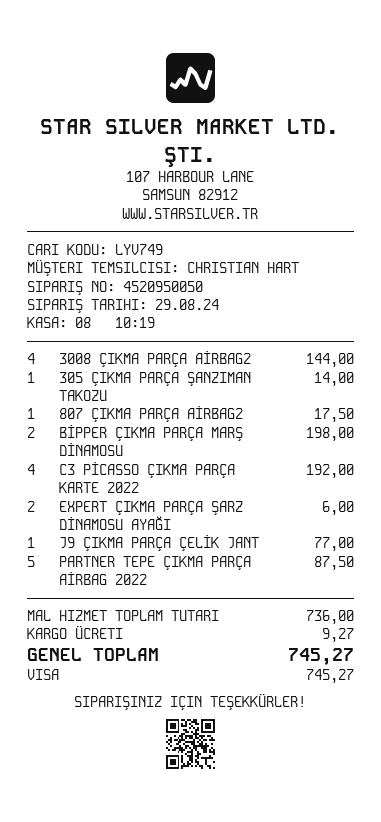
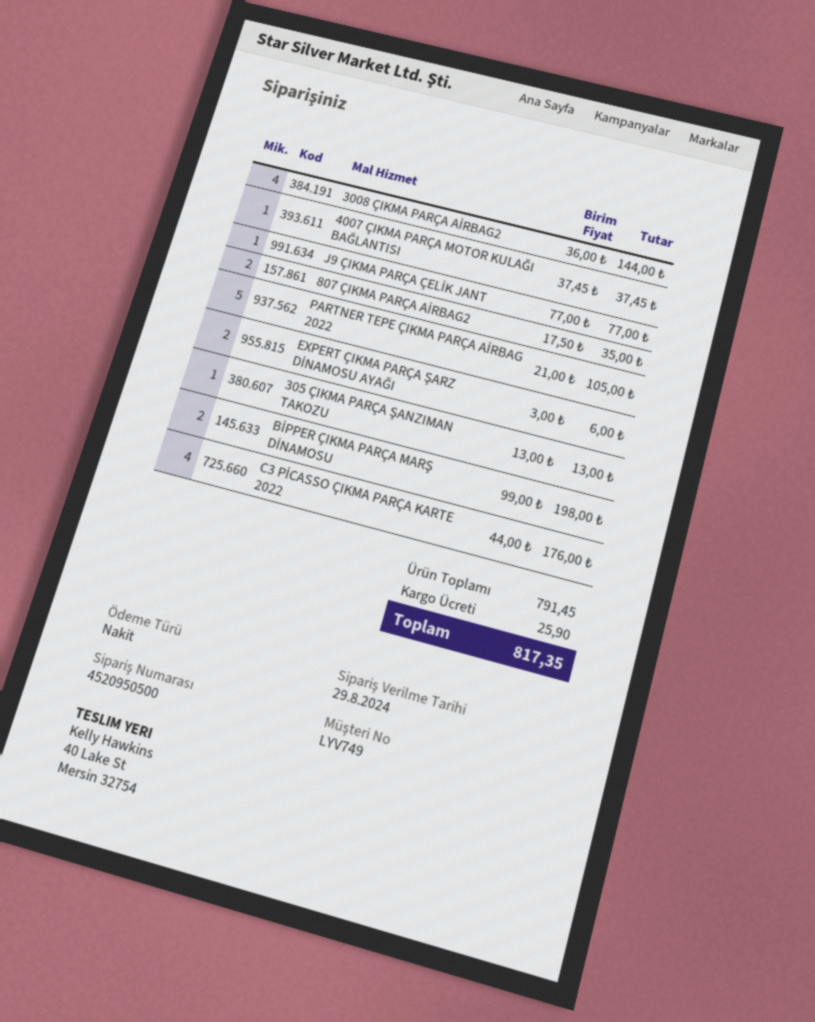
order number: 4520950050 -> 4520950500
payment method: Visa -> cash
305 ÇIKMA PARÇA ŞANZIMAN TAKOZU: 1 for 14.00 -> 1 for 13.00
807 ÇIKMA PARÇA AİRBAG2: 1 for 17.50 -> 2 for 35.00
C3 PİCASSO ÇIKMA PARÇA KARTE 2022: 4 for 192.00 -> 4 for 176.00
PARTNER TEPE ÇIKMA PARÇA AİRBAG 2022: 5 for 87.50 -> 5 for 105.00
4007 ÇIKMA PARÇA MOTOR KULAĞI BAĞLANTISI: none -> 1 for 37.45
subtotal: 736.00 -> 791.45
shipping: 9.27 -> 25.90
total: 745.27 -> 817.35

